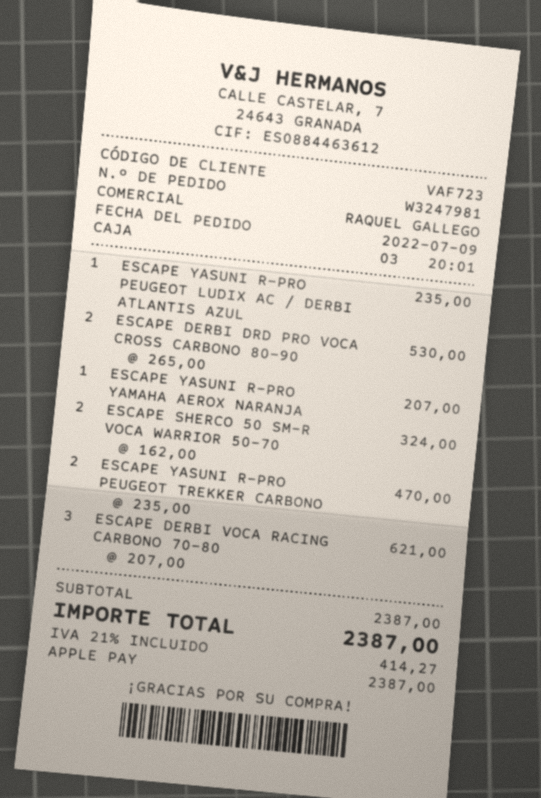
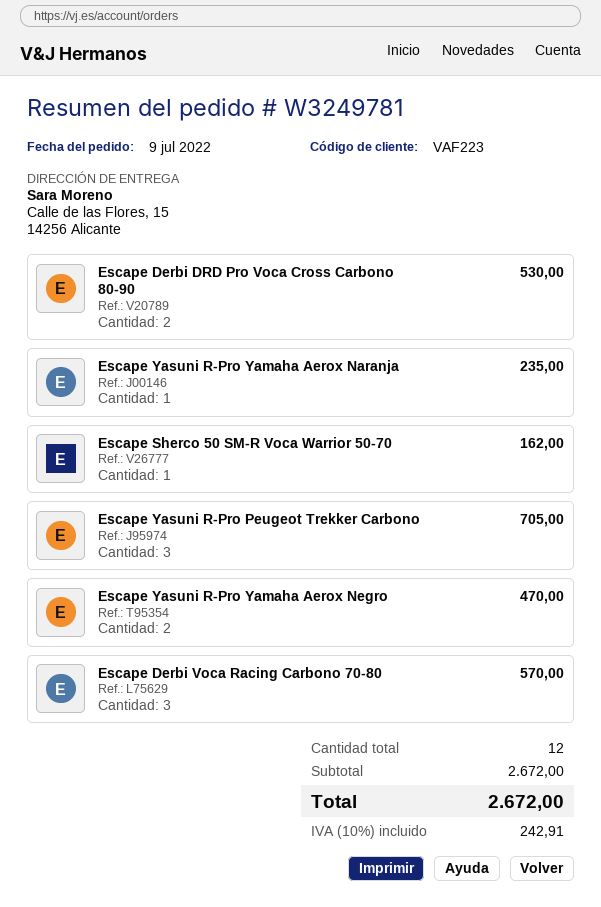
order number: W3247981 -> W3249781
customer number: VAF723 -> VAF223
ESCAPE YASUNI R-PRO PEUGEOT LUDIX AC / DERBI ATLANTIS AZUL: 1 for 235.00 -> none
ESCAPE YASUNI R-PRO YAMAHA AEROX NARANJA: 1 for 207.00 -> 1 for 235.00
ESCAPE SHERCO 50 SM-R VOCA WARRIOR 50-70: 2 for 324.00 -> 1 for 162.00
ESCAPE YASUNI R-PRO PEUGEOT TREKKER CARBONO: 2 for 470.00 -> 3 for 705.00
ESCAPE DERBI VOCA RACING CARBONO 70-80: 3 for 621.00 -> 3 for 570.00
Escape Yasuni R-Pro Yamaha Aerox Negro: none -> 2 for 470.00
subtotal: 2387.00 -> 2672.00
tax: 21% = 414.27 -> 10% = 242.91
total: 2387.00 -> 2672.00

